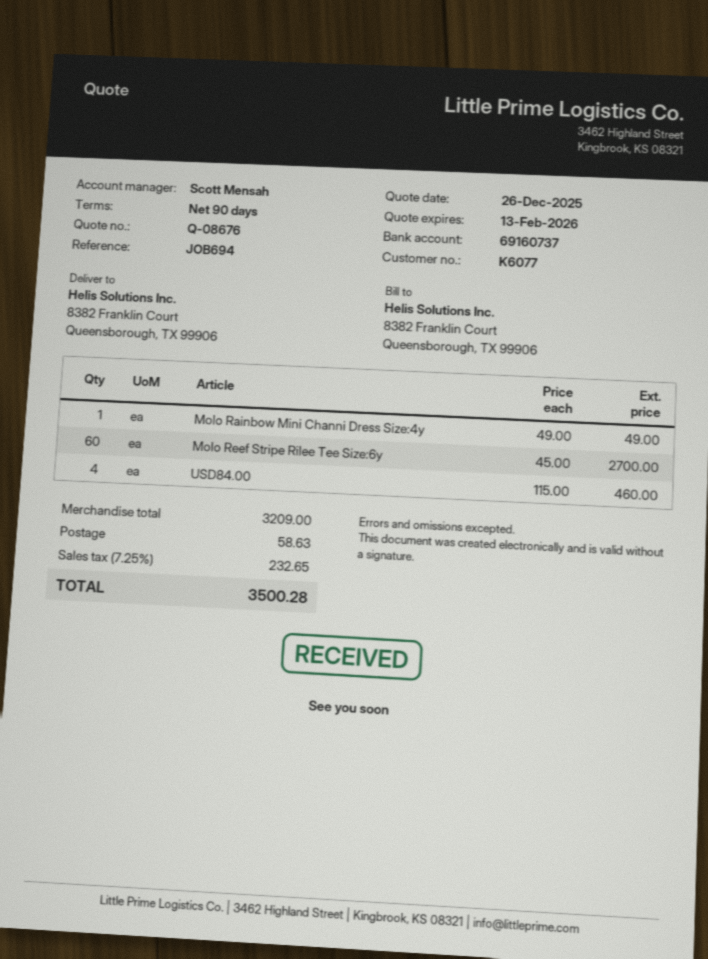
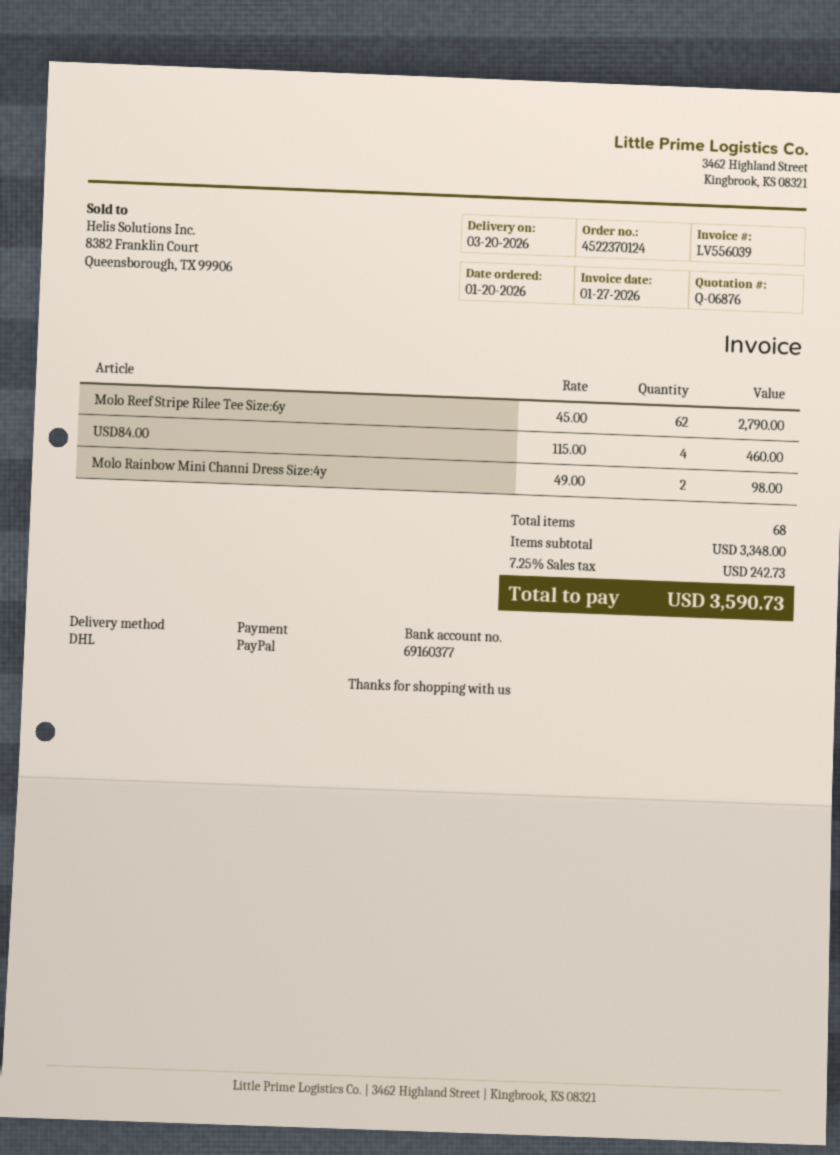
quote number: Q-08676 -> Q-06876
bank account: 69160737 -> 69160377
Molo Rainbow Mini Channi Dress Size:4y: 1 x 49.00 = 49.00 -> 2 x 49.00 = 98.00
Molo Reef Stripe Rilee Tee Size:6y: 60 x 45.00 = 2700.00 -> 62 x 45.00 = 2790.00
subtotal: 3209.00 -> 3348.00
shipping: 58.63 -> none
tax: 7.25% = 232.65 -> 7.25% = 242.73
total: 3500.28 -> 3590.73

